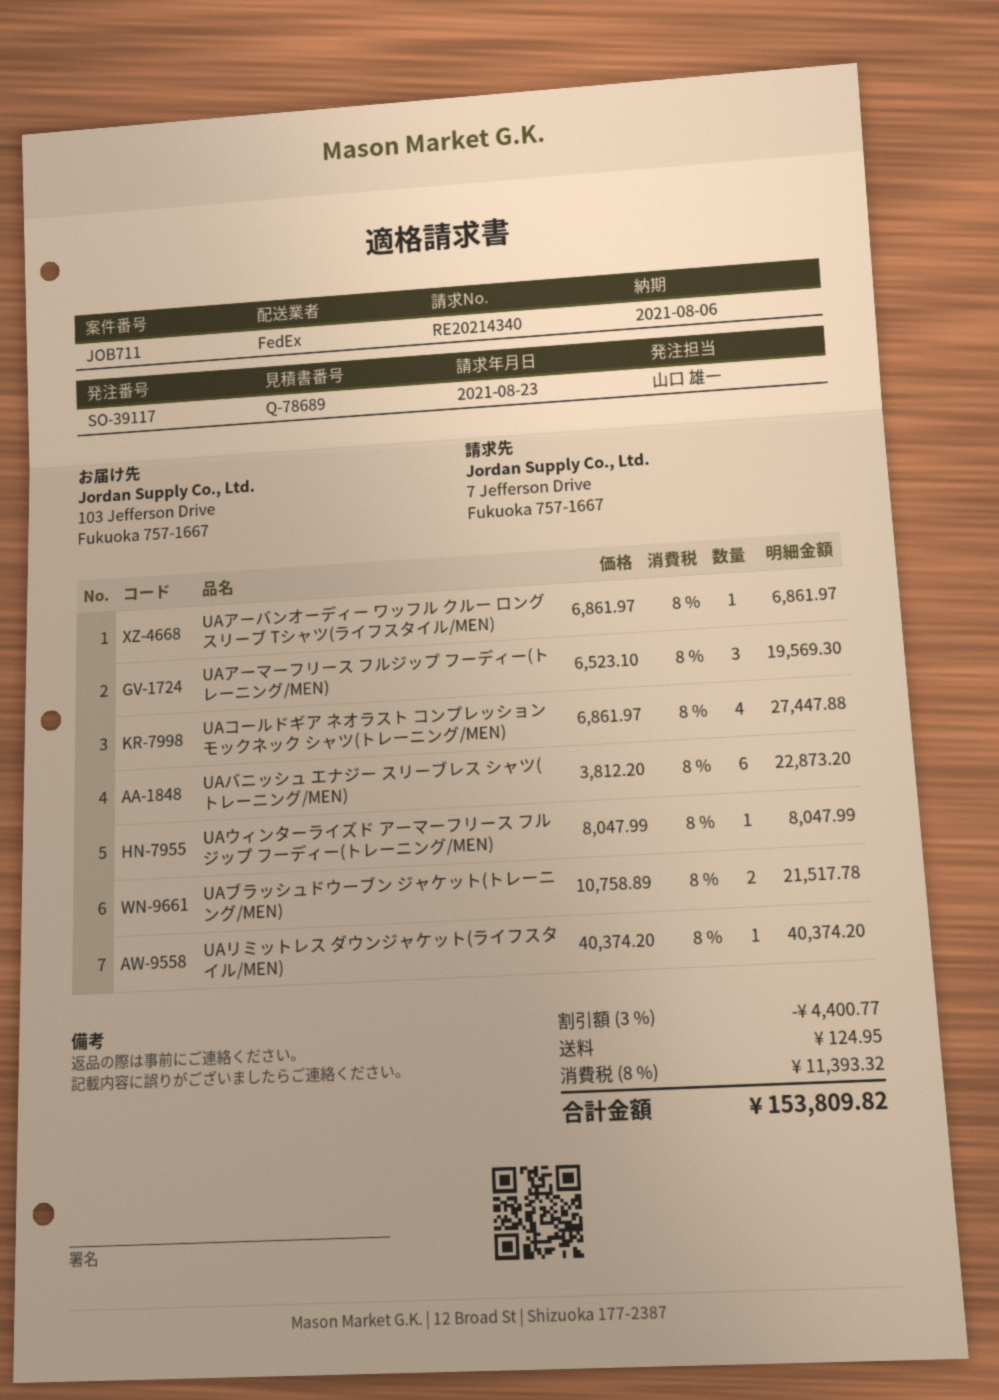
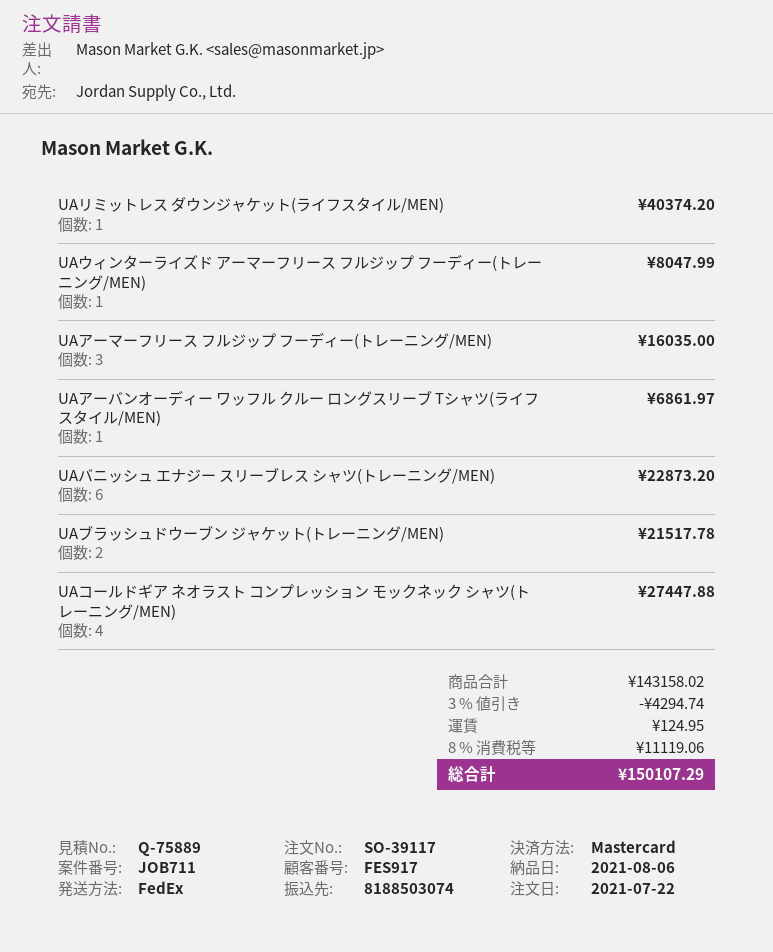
quote number: Q-78689 -> Q-75889
UAアーマーフリース フルジップ フーディー(トレーニング/MEN): 3 for 19569.30 -> 3 for 16035.00
discount: 3% = 4400.77 -> 3% = 4294.74
tax: 8% = 11393.32 -> 8% = 11119.06
total: 153809.82 -> 150107.29

